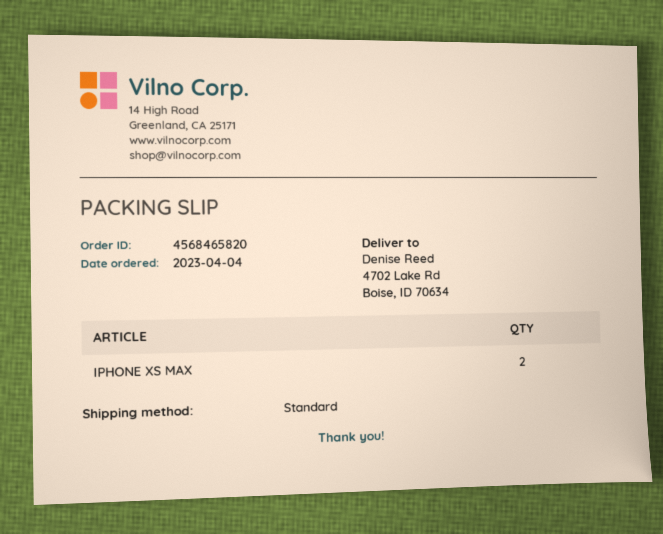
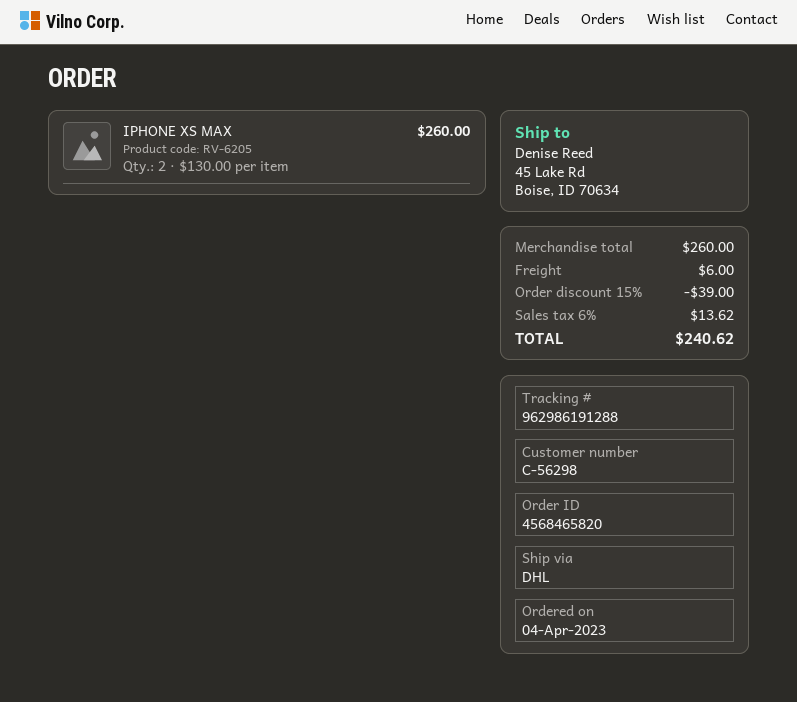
shipping method: standard -> DHL
ship to: 4702 Lake Rd, Boise, ID 70634 -> 45 Lake Rd, Boise, ID 70634

